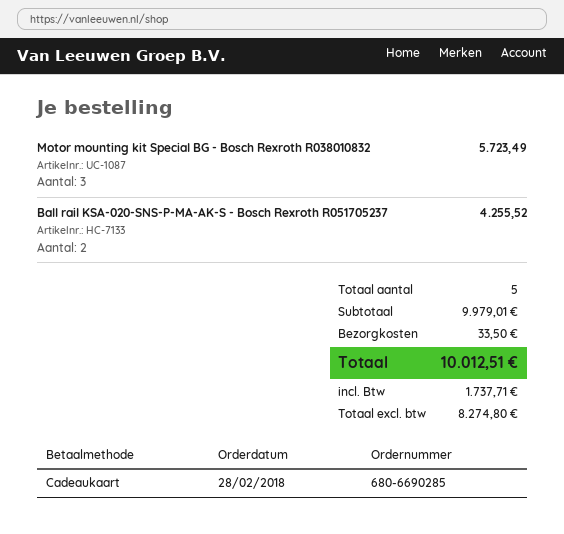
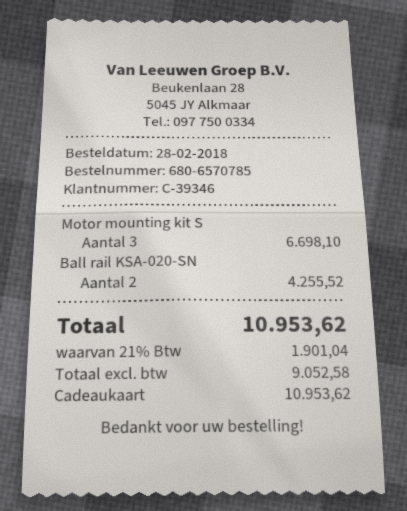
order number: 680-6690285 -> 680-6570785
Motor mounting kit Special BG - Bosch Rexroth R038010832: 3 for 5723.49 -> 3 for 6698.10
shipping: 33.50 -> none
net: 8274.80 -> 9052.58
tax: 1737.71 -> 1901.04
total: 10012.51 -> 10953.62

